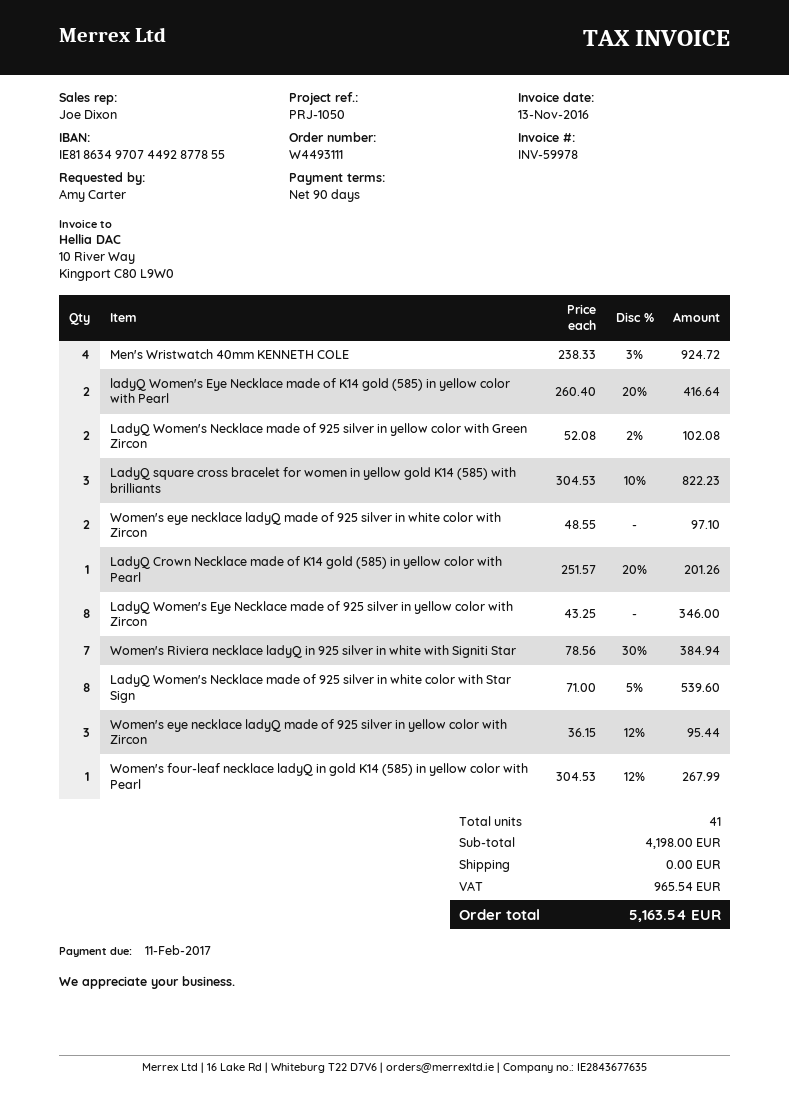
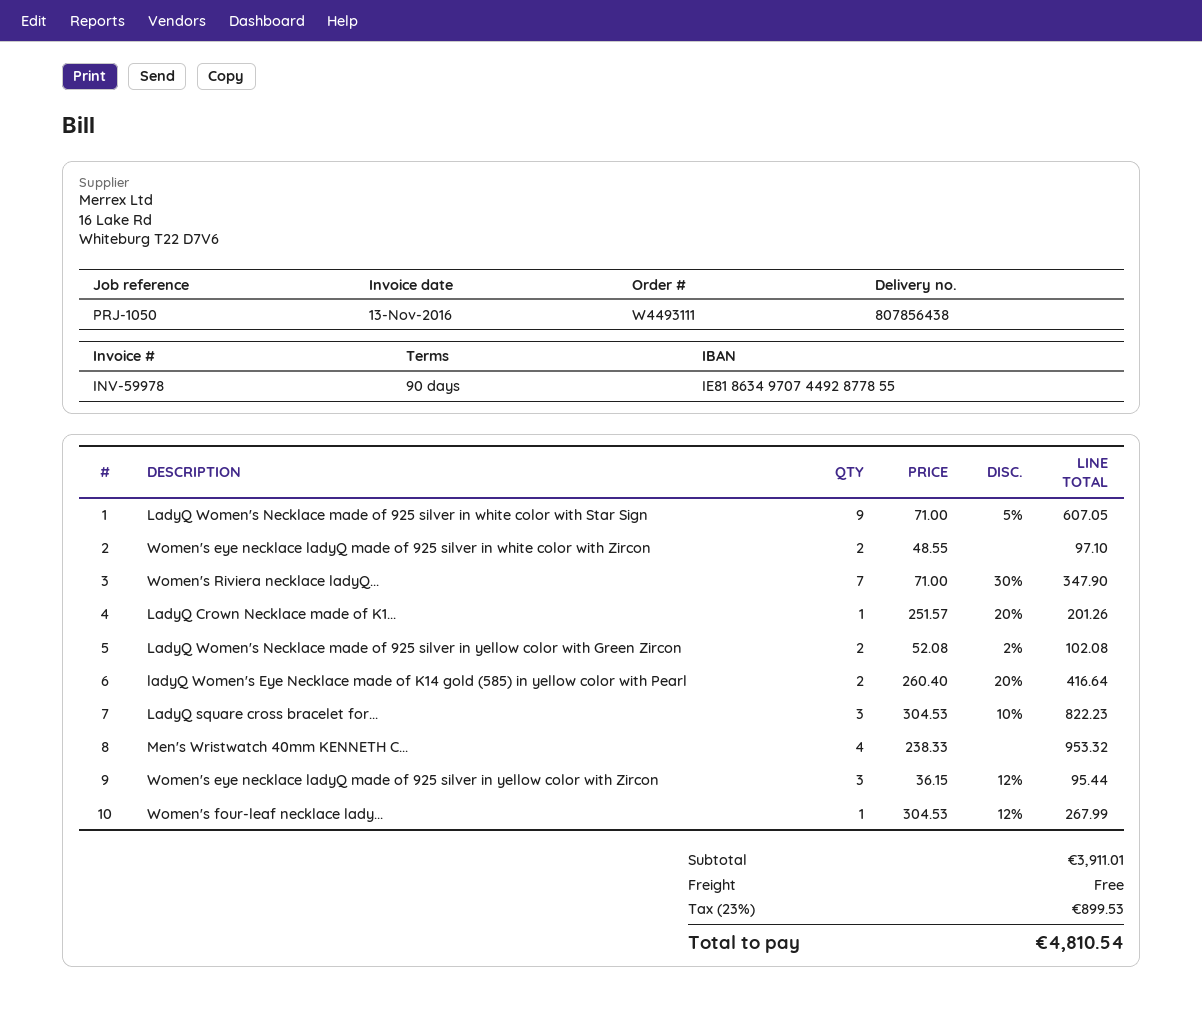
Men's Wristwatch 40mm KENNETH COLE: 4 x 238.33 - 3% = 924.72 -> 4 x 238.33 = 953.32
LadyQ Women's Eye Necklace made of 925 silver in yellow color with Zircon: 8 x 43.25 = 346.00 -> none
Women's Riviera necklace ladyQ in 925 silver in white with Signiti Star: 7 x 78.56 - 30% = 384.94 -> 7 x 71.00 - 30% = 347.90
LadyQ Women's Necklace made of 925 silver in white color with Star Sign: 8 x 71.00 - 5% = 539.60 -> 9 x 71.00 - 5% = 607.05
subtotal: 4198.00 -> 3911.01
tax: 965.54 -> 899.53
total: 5163.54 -> 4810.54

